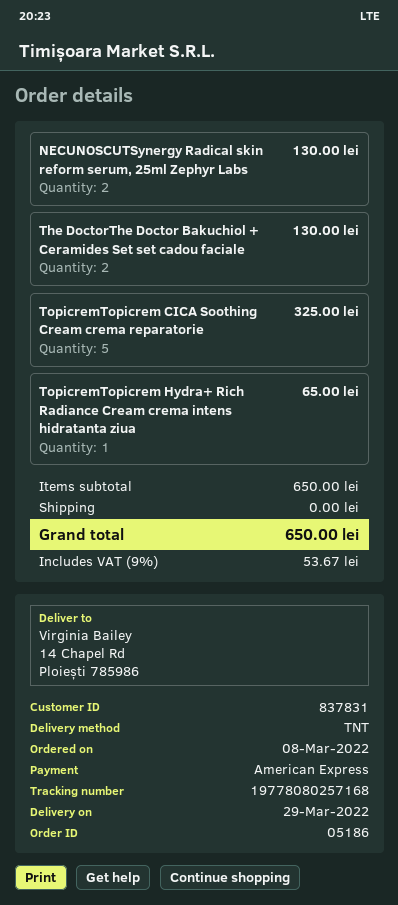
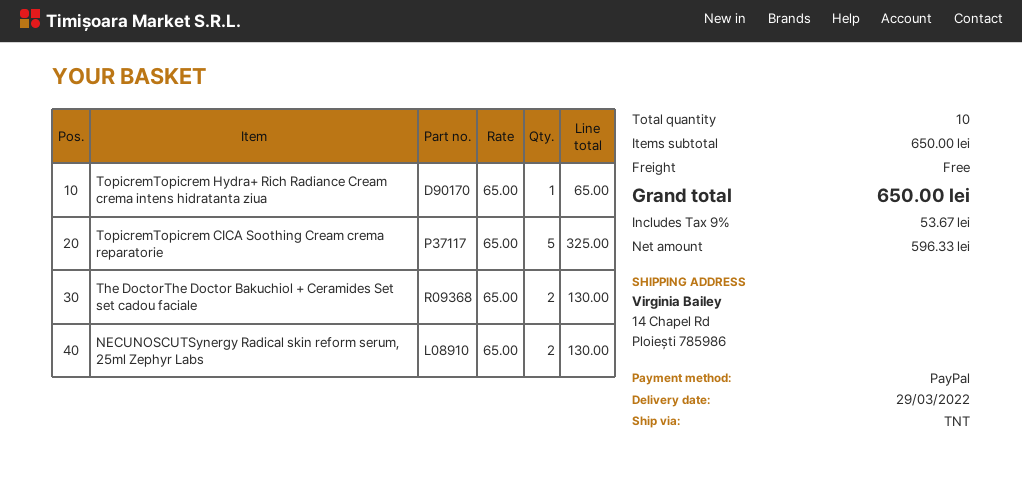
payment method: American Express -> PayPal

